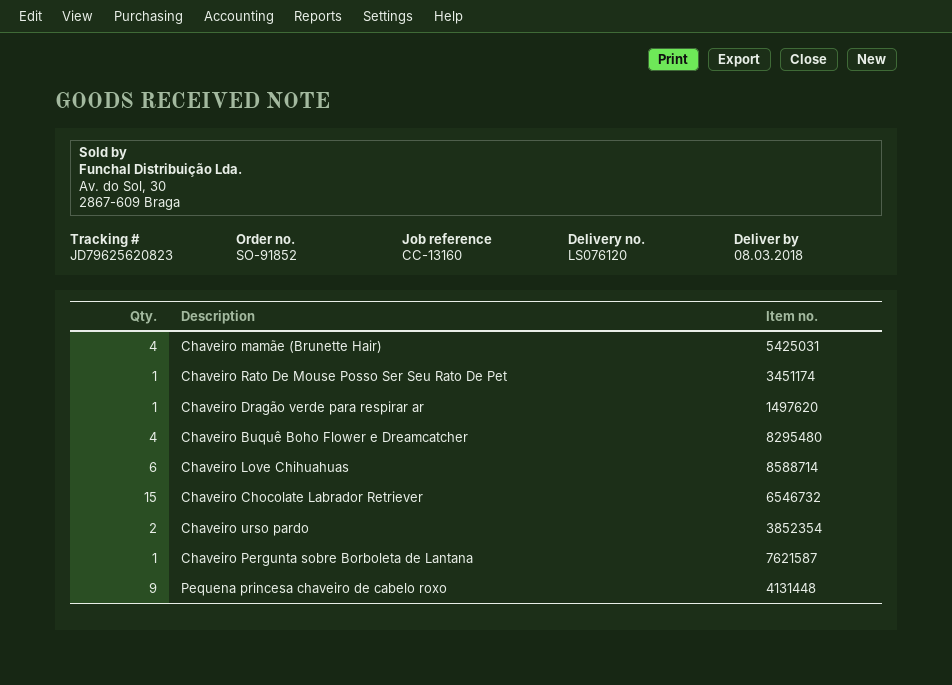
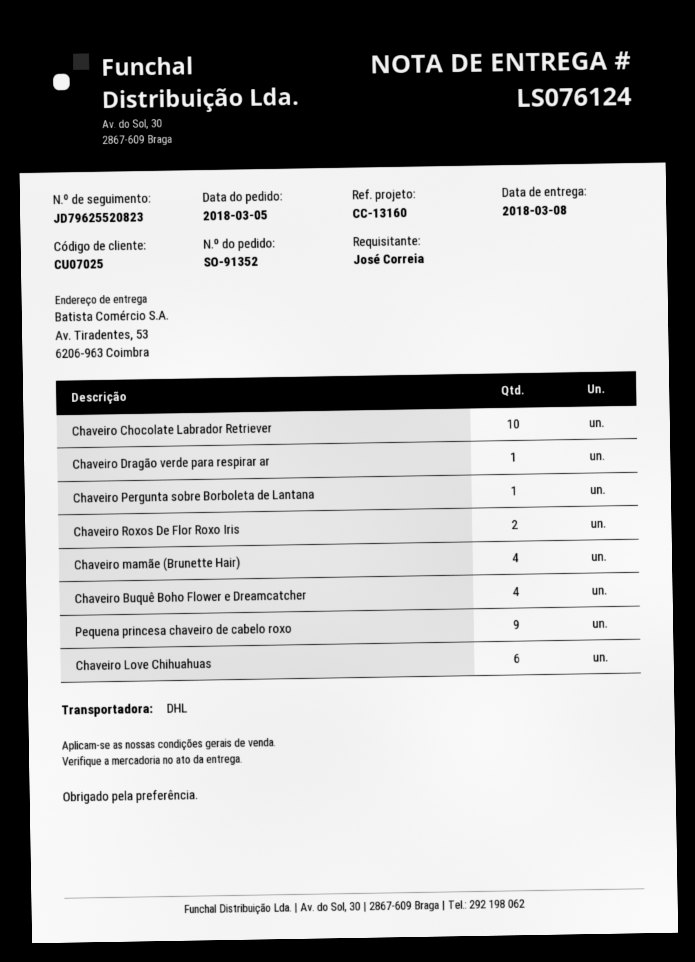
order number: SO-91852 -> SO-91352
delivery note number: LS076120 -> LS076124
tracking number: JD79625620823 -> JD79625520823
Chaveiro Rato De Mouse Posso Ser Seu Rato De Pet: 1 -> none
Chaveiro Chocolate Labrador Retriever: 15 -> 10
Chaveiro urso pardo: 2 -> none
Chaveiro Roxos De Flor Roxo Iris: none -> 2

